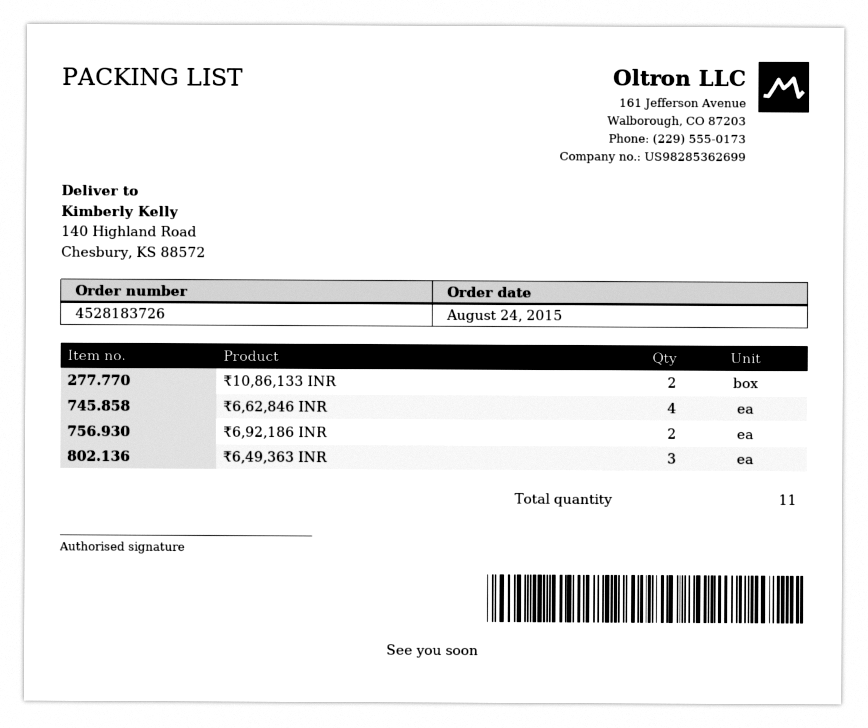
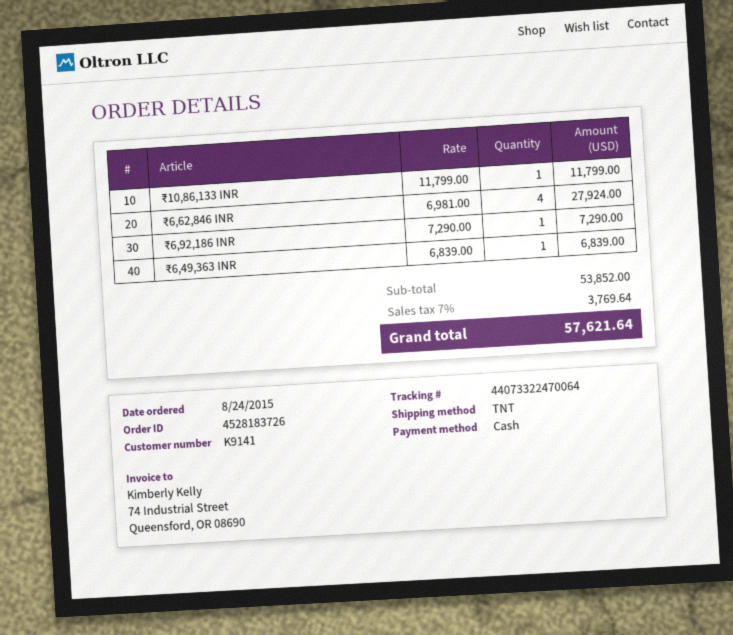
₹10,86,133 INR: 2 -> 1
₹6,92,186 INR: 2 -> 1
₹6,49,363 INR: 3 -> 1

